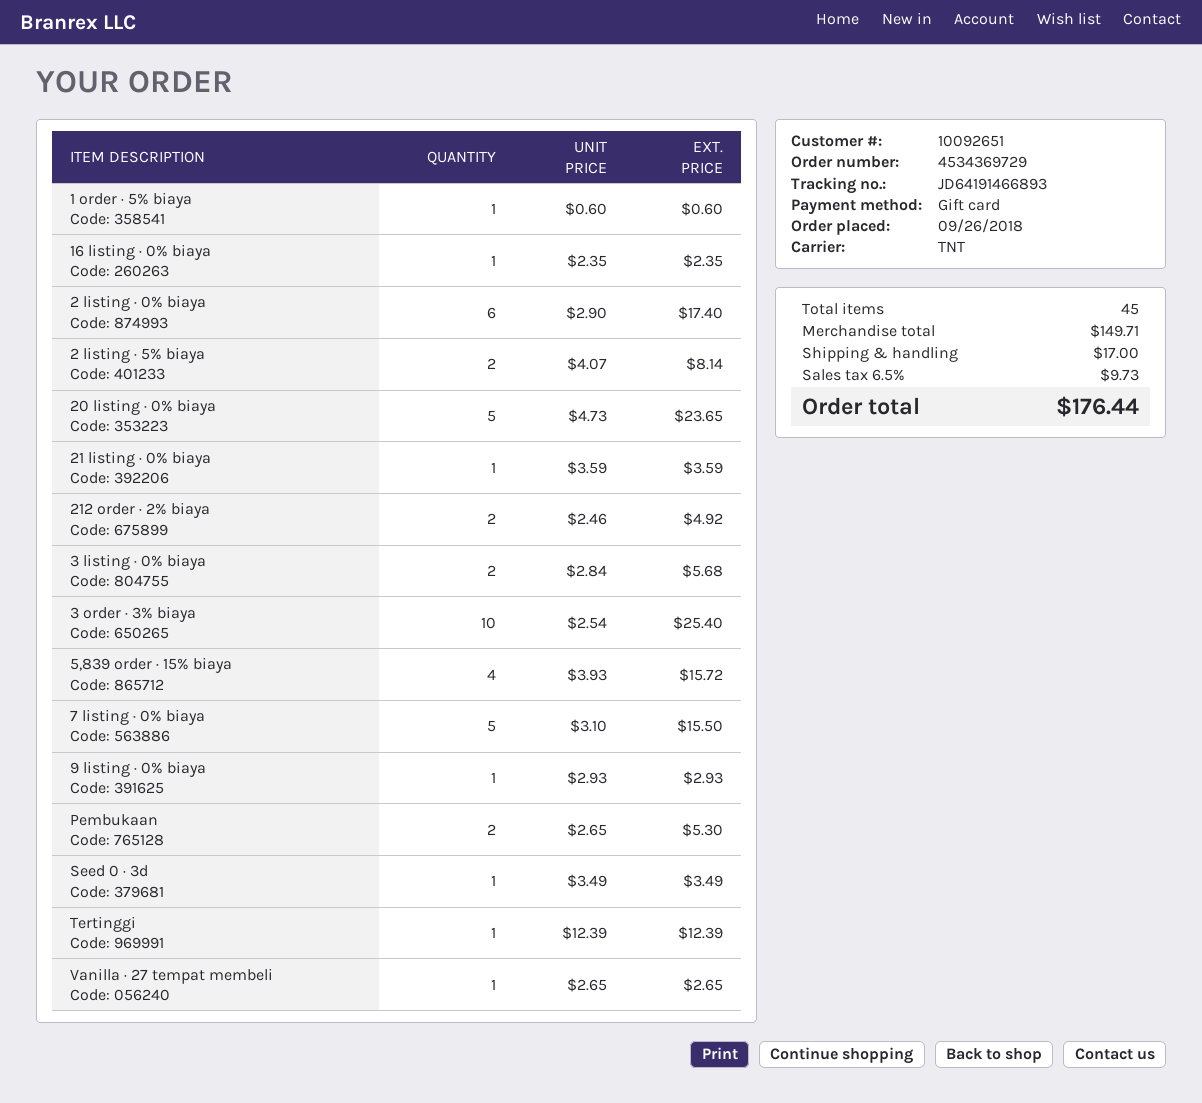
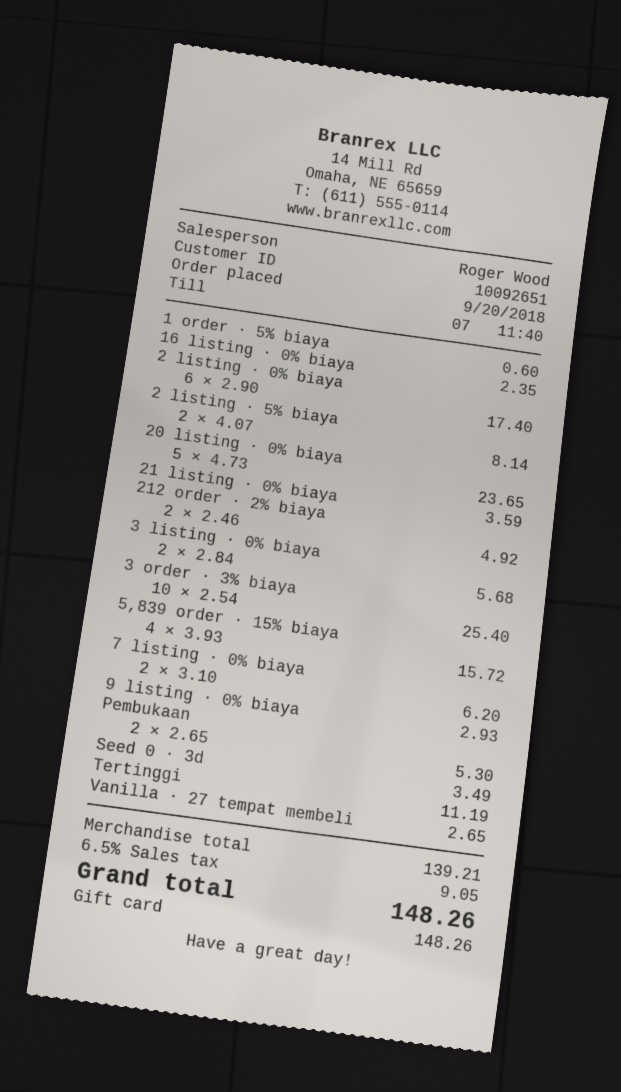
order date: 2018-09-26 -> 2018-09-20
7 listing · 0% biaya: 5 x 3.10 = 15.50 -> 2 x 3.10 = 6.20
Tertinggi: 1 x 12.39 = 12.39 -> 1 x 11.19 = 11.19
subtotal: 149.71 -> 139.21
shipping: 17.00 -> none
tax: 6.5% = 9.73 -> 6.5% = 9.05
total: 176.44 -> 148.26

